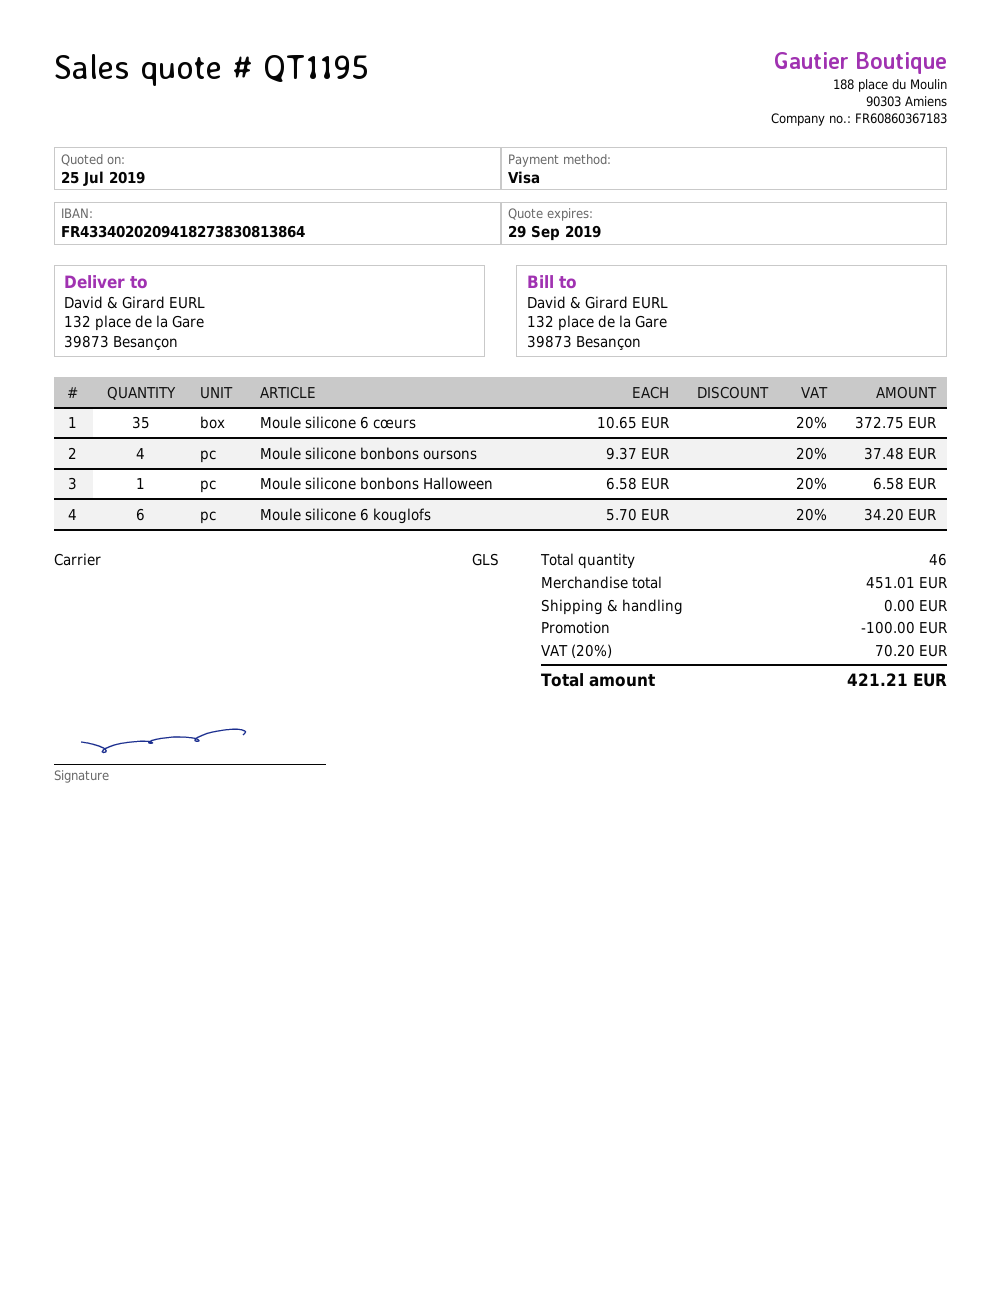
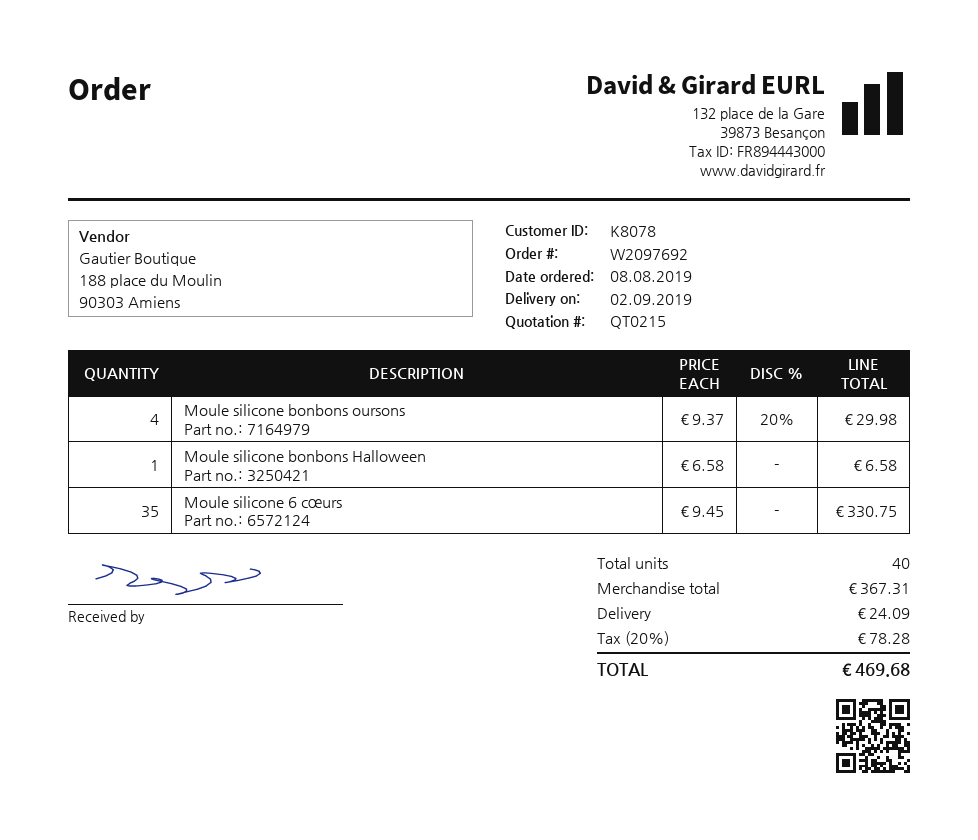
quote number: QT1195 -> QT0215
Moule silicone 6 cœurs: 35 x 10.65 = 372.75 -> 35 x 9.45 = 330.75
Moule silicone bonbons oursons: 4 x 9.37 = 37.48 -> 4 x 9.37 - 20% = 29.98
Moule silicone 6 kouglofs: 6 x 5.70 = 34.20 -> none
total quantity: 46 -> 40
subtotal: 451.01 -> 367.31
discount: 100.00 -> none
shipping: 0.00 -> 24.09
tax: 20% = 70.20 -> 20% = 78.28
total: 421.21 -> 469.68

